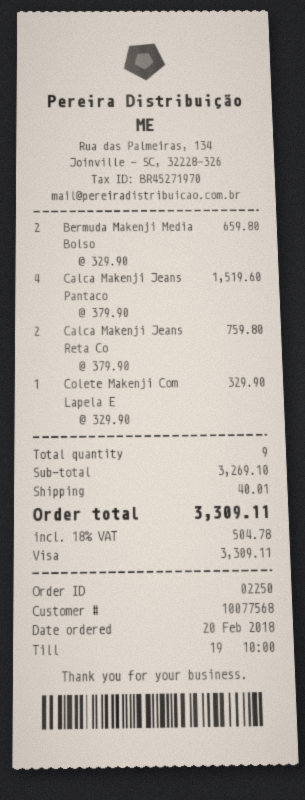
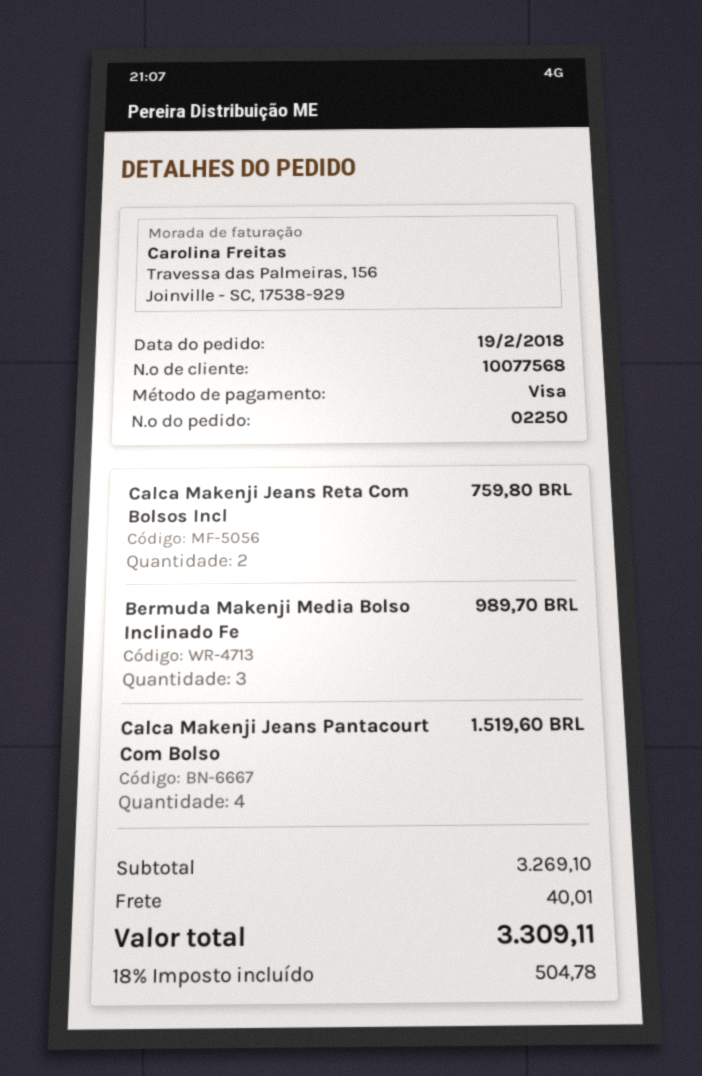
order date: 2018-02-20 -> 2018-02-19
Bermuda Makenji Media Bolso: 2 for 659.80 -> 3 for 989.70
Colete Makenji Com Lapela E: 1 for 329.90 -> none

